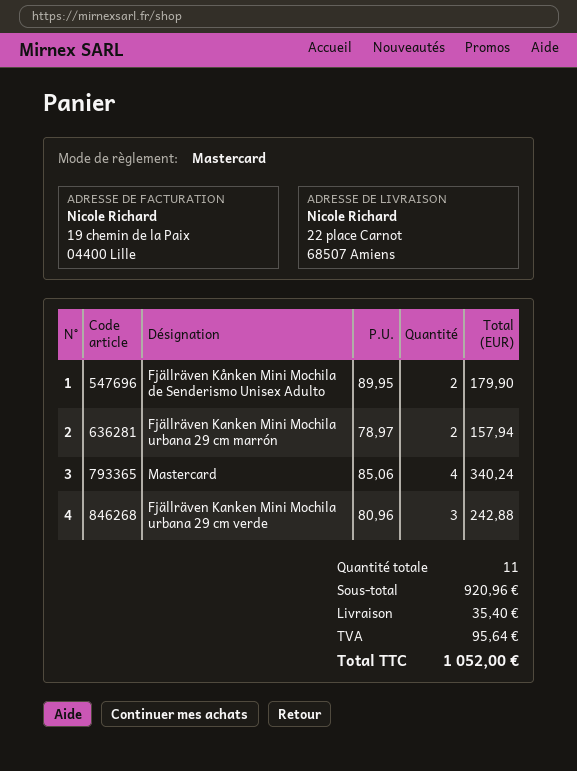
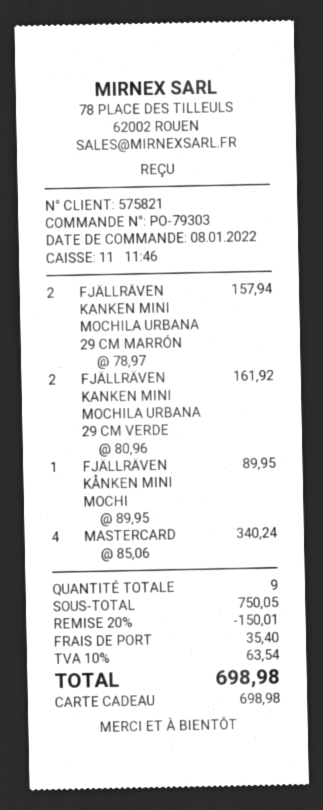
payment method: Mastercard -> gift card
Fjällräven Kånken Mini Mochila de Senderismo Unisex Adulto: 2 x 89.95 = 179.90 -> 1 x 89.95 = 89.95
Fjällräven Kanken Mini Mochila urbana 29 cm verde: 3 x 80.96 = 242.88 -> 2 x 80.96 = 161.92
total quantity: 11 -> 9
subtotal: 920.96 -> 750.05
discount: none -> 20% = 150.01
tax: 95.64 -> 63.54
total: 1052.00 -> 698.98

